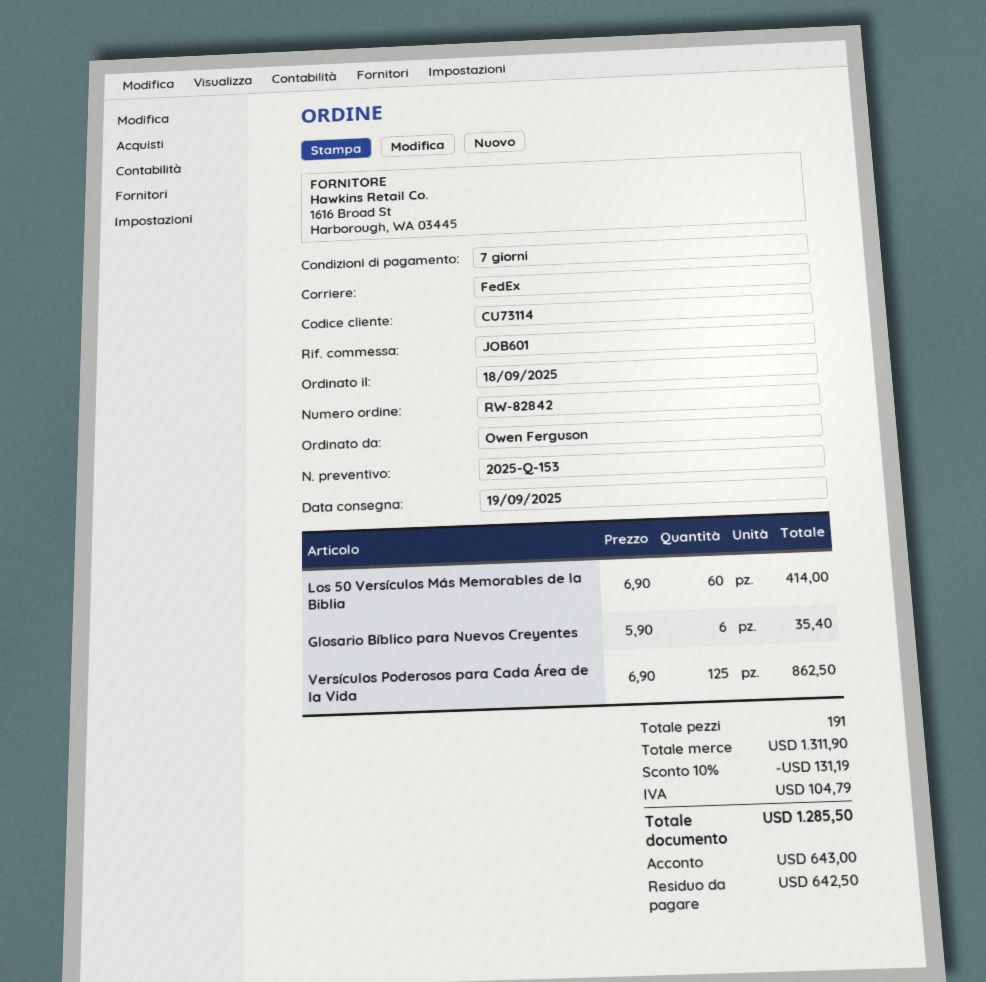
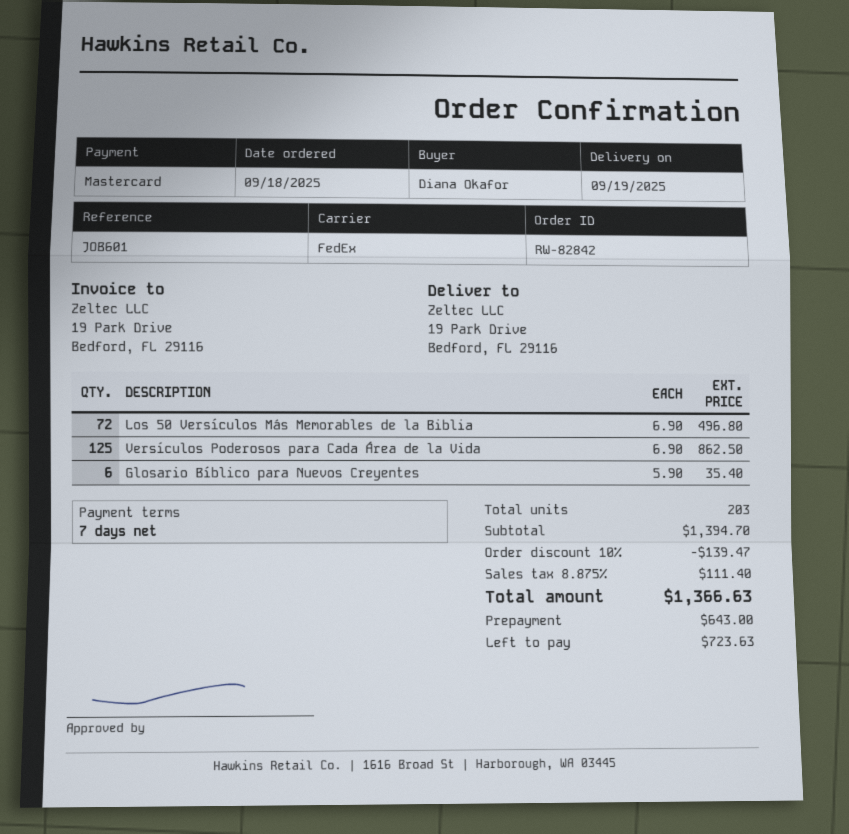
ordered by: Owen Ferguson -> Diana Okafor
Los 50 Versículos Más Memorables de la Biblia: 60 x 6.90 = 414.00 -> 72 x 6.90 = 496.80
total quantity: 191 -> 203
subtotal: 1311.90 -> 1394.70
discount: 10% = 131.19 -> 10% = 139.47
tax: 104.79 -> 111.40
total: 1285.50 -> 1366.63
balance: 642.50 -> 723.63

